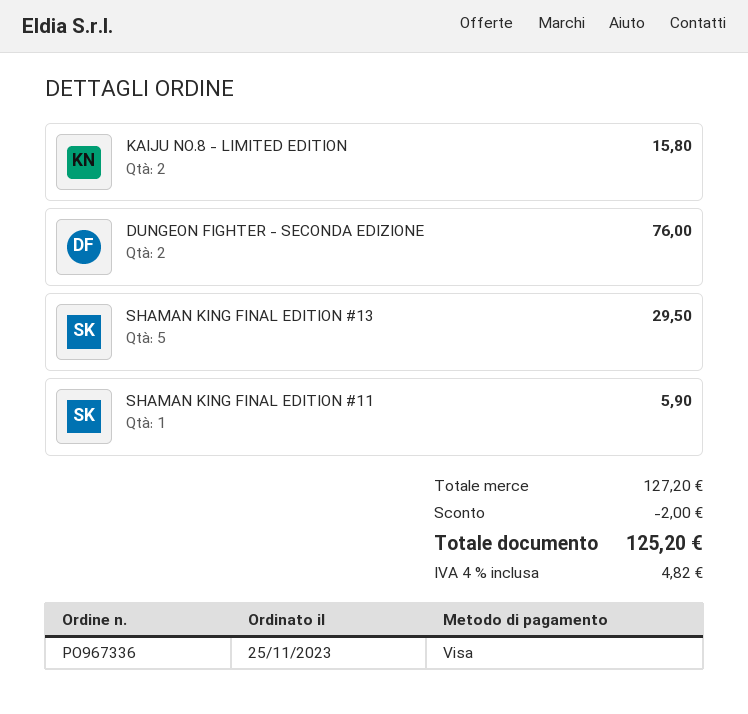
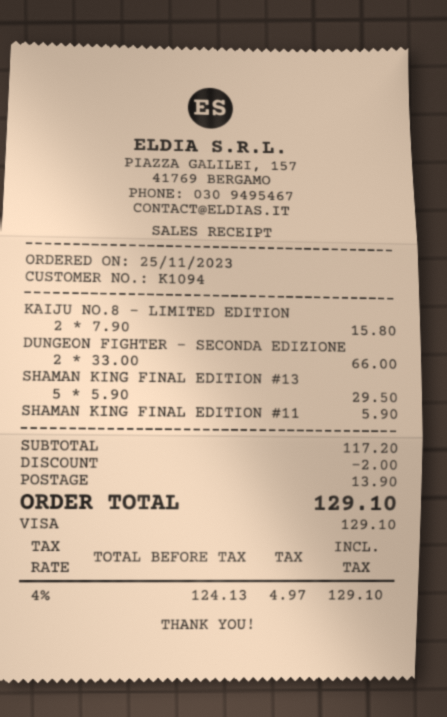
DUNGEON FIGHTER - SECONDA EDIZIONE: 2 for 76.00 -> 2 for 66.00
subtotal: 127.20 -> 117.20
shipping: none -> 13.90
tax: 4% = 4.82 -> 4% = 4.97
total: 125.20 -> 129.10

